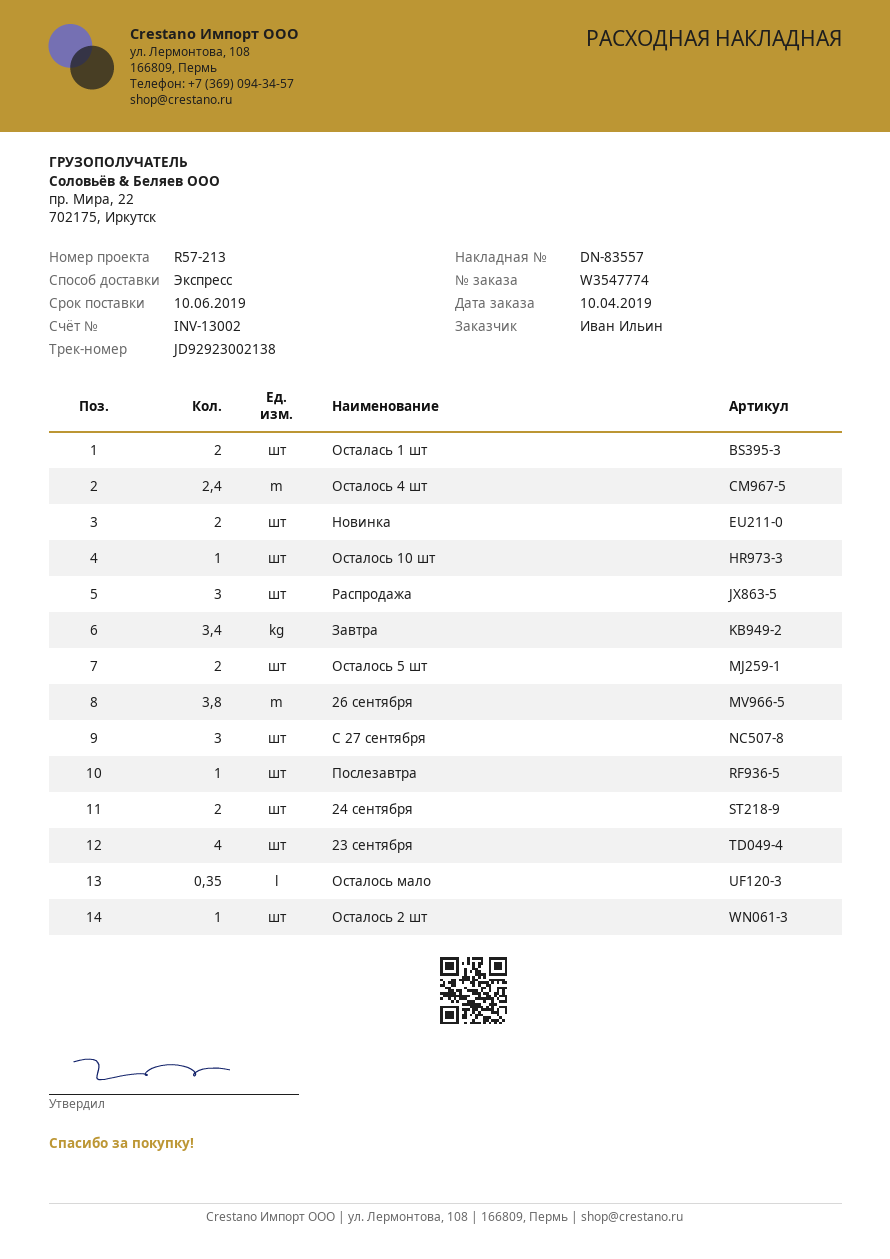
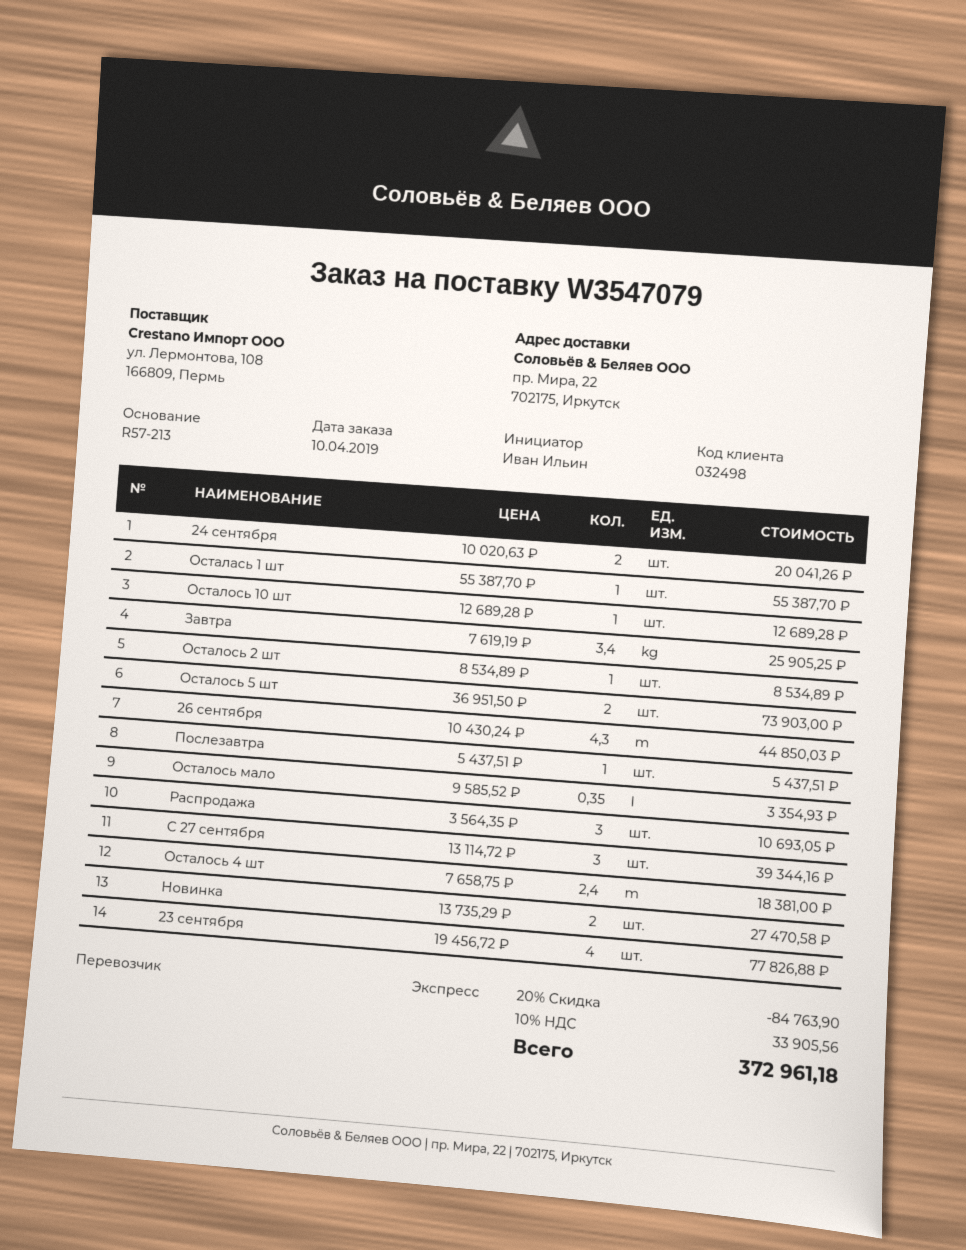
order number: W3547774 -> W3547079
Осталась 1 шт: 2 -> 1
26 сентября: 3.8 -> 4.3

